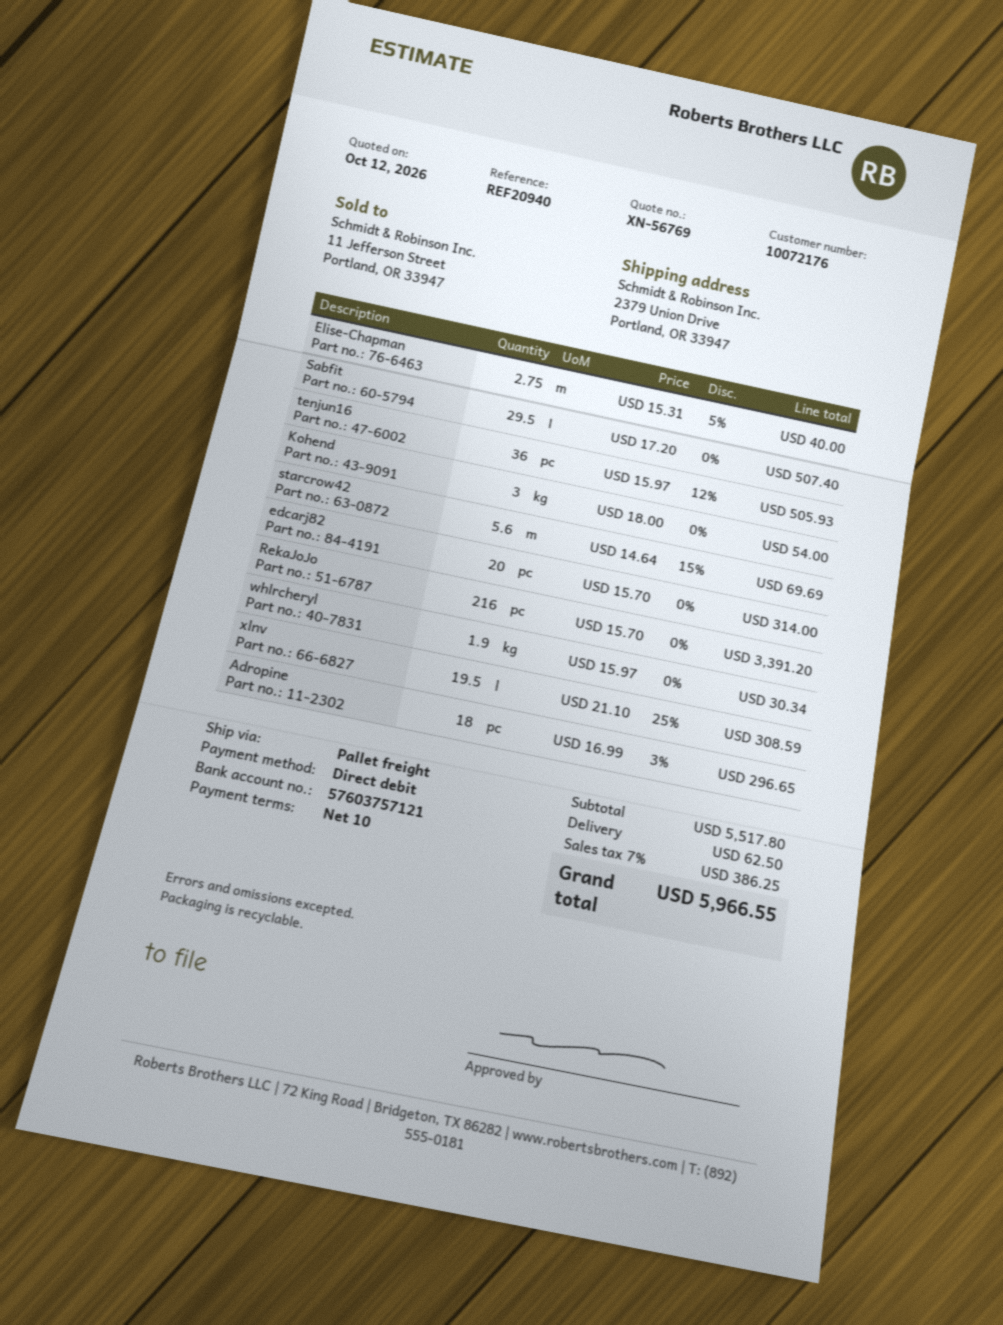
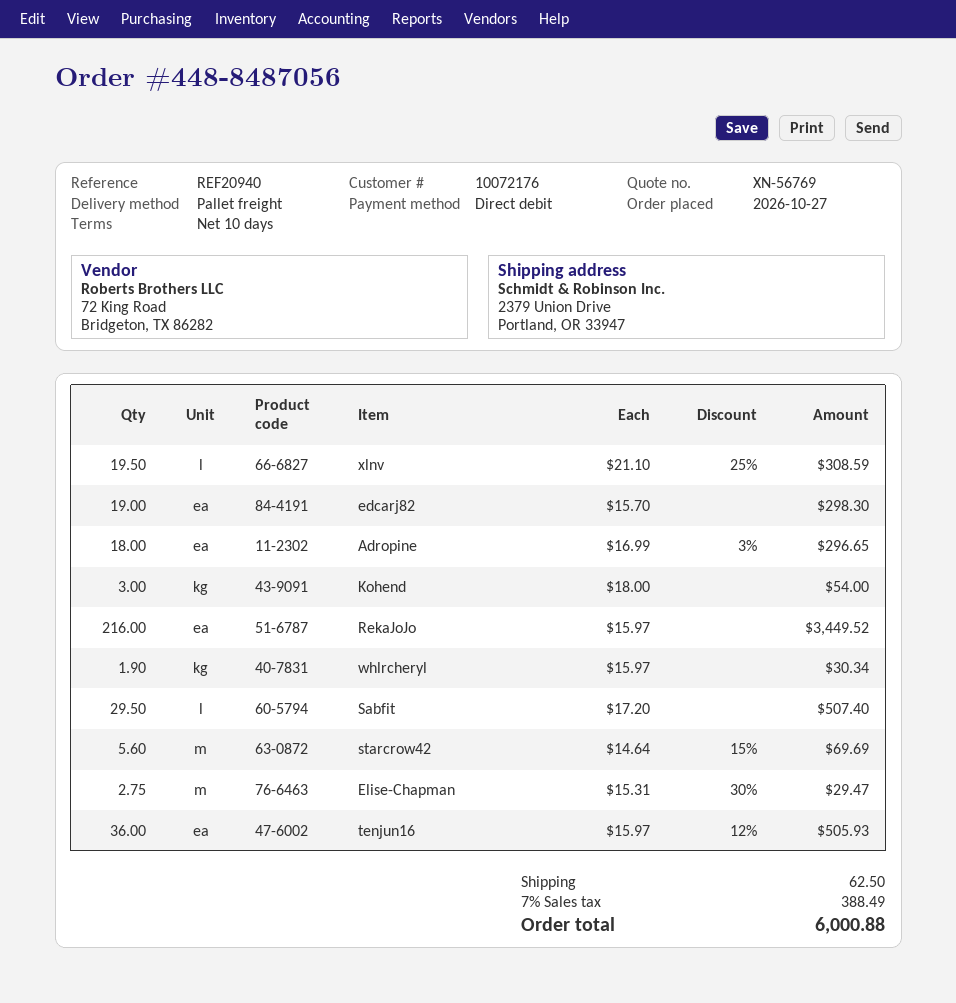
Elise-Chapman: 2.75 x 15.31 - 5% = 40.00 -> 2.75 x 15.31 - 30% = 29.47
edcarj82: 20 x 15.70 = 314.00 -> 19 x 15.70 = 298.30
RekaJoJo: 216 x 15.70 = 3391.20 -> 216 x 15.97 = 3449.52
tax: 7% = 386.25 -> 7% = 388.49
total: 5966.55 -> 6000.88

